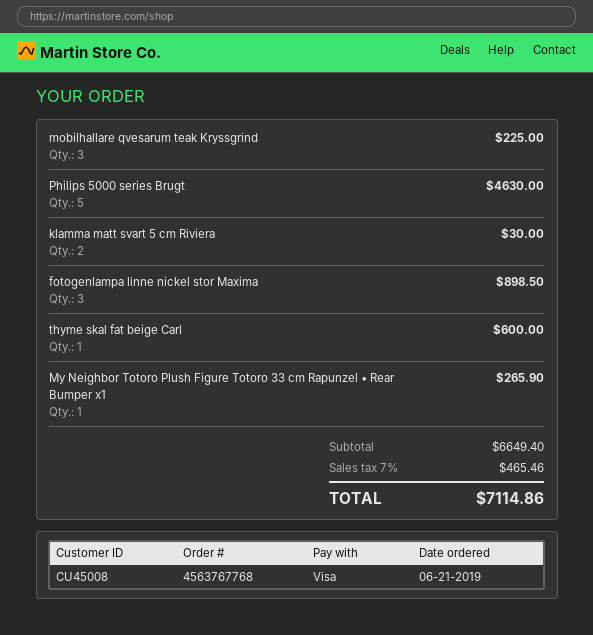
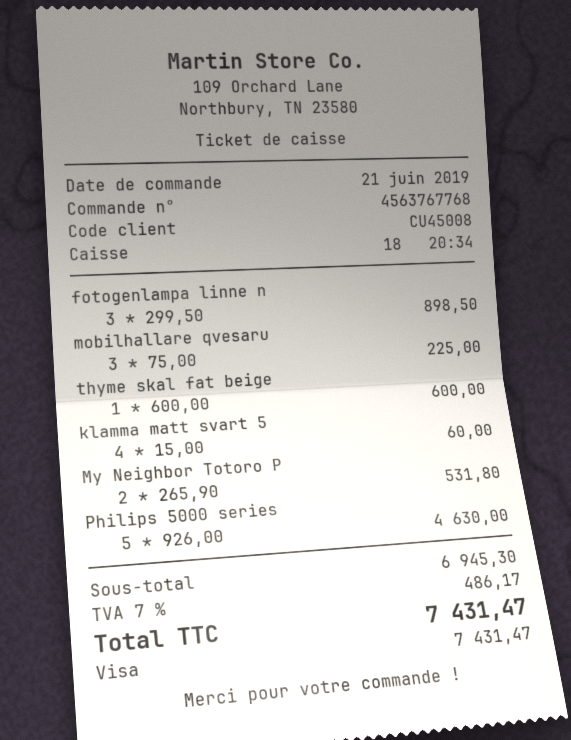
klamma matt svart 5 cm Riviera: 2 for 30.00 -> 4 for 60.00
My Neighbor Totoro Plush Figure Totoro 33 cm Rapunzel • Rear Bumper x1: 1 for 265.90 -> 2 for 531.80
subtotal: 6649.40 -> 6945.30
tax: 7% = 465.46 -> 7% = 486.17
total: 7114.86 -> 7431.47

